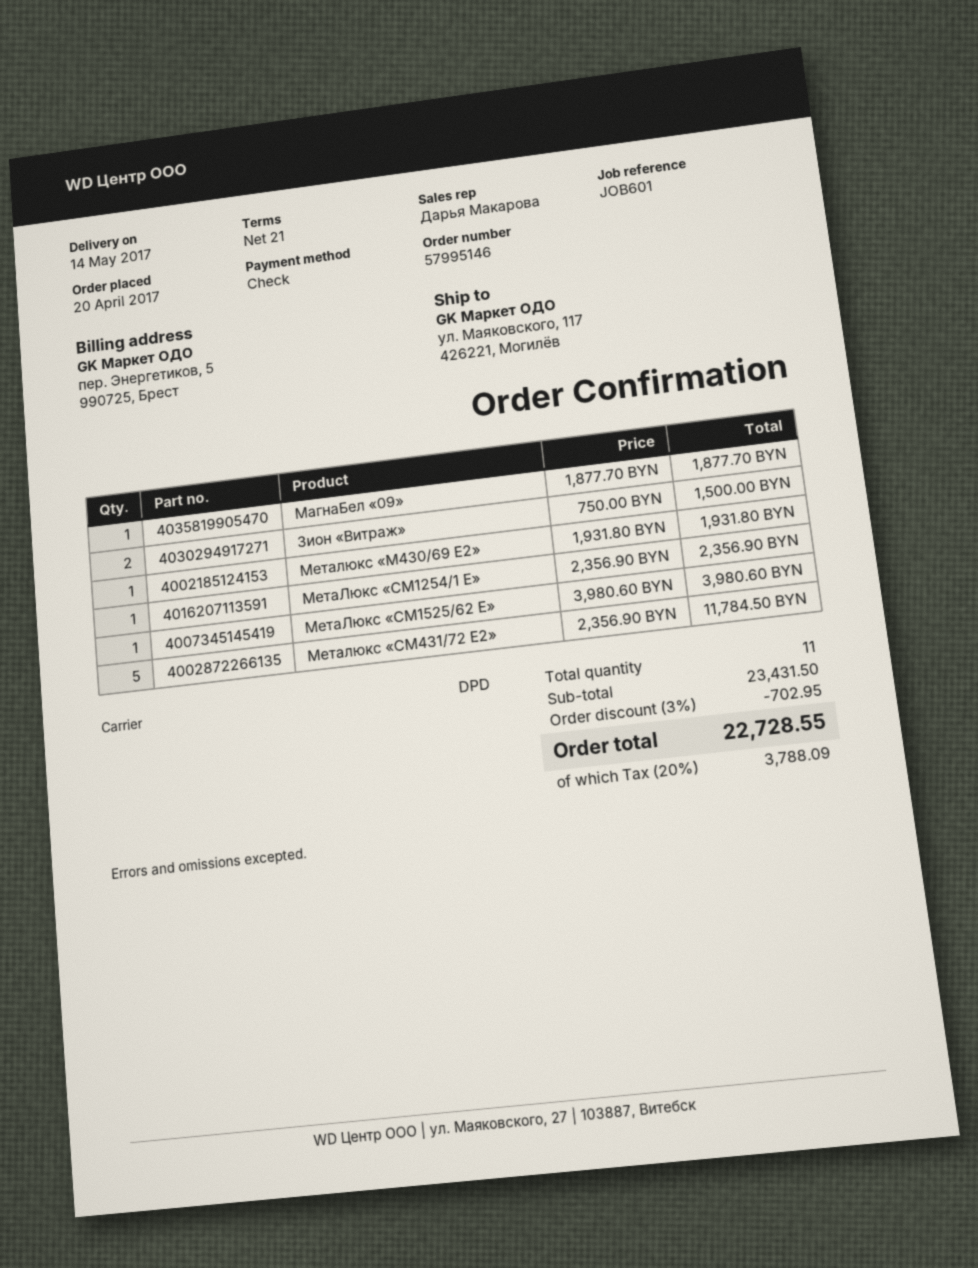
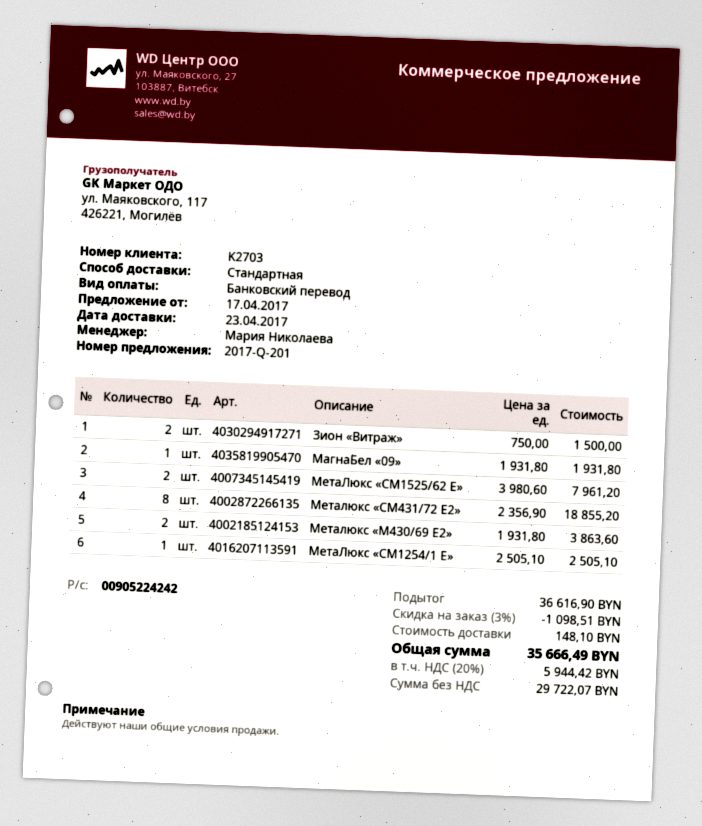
delivery date: 2017-05-14 -> 2017-04-23
sales rep: Дарья Макарова -> Мария Николаева
payment method: cheque -> bank transfer
shipping method: DPD -> standard
МагнаБел «09»: 1 x 1877.70 = 1877.70 -> 1 x 1931.80 = 1931.80
Металюкс «М430/69 Е2»: 1 x 1931.80 = 1931.80 -> 2 x 1931.80 = 3863.60
МетаЛюкс «СМ1254/1 E»: 1 x 2356.90 = 2356.90 -> 1 x 2505.10 = 2505.10
МетаЛюкс «СМ1525/62 E»: 1 x 3980.60 = 3980.60 -> 2 x 3980.60 = 7961.20
Металюкс «СМ431/72 Е2»: 5 x 2356.90 = 11784.50 -> 8 x 2356.90 = 18855.20
subtotal: 23431.50 -> 36616.90
discount: 3% = 702.95 -> 3% = 1098.51
shipping: none -> 148.10
tax: 20% = 3788.09 -> 20% = 5944.42
total: 22728.55 -> 35666.49

